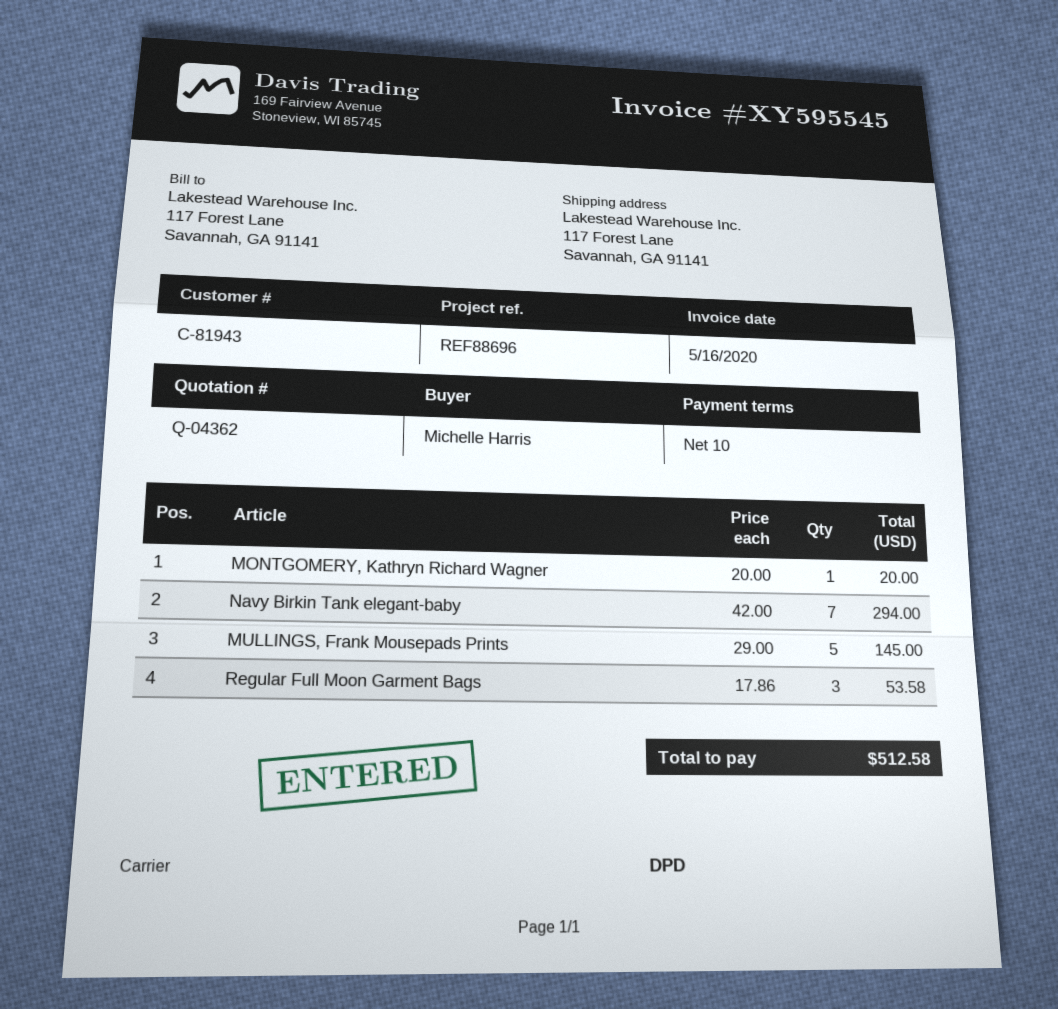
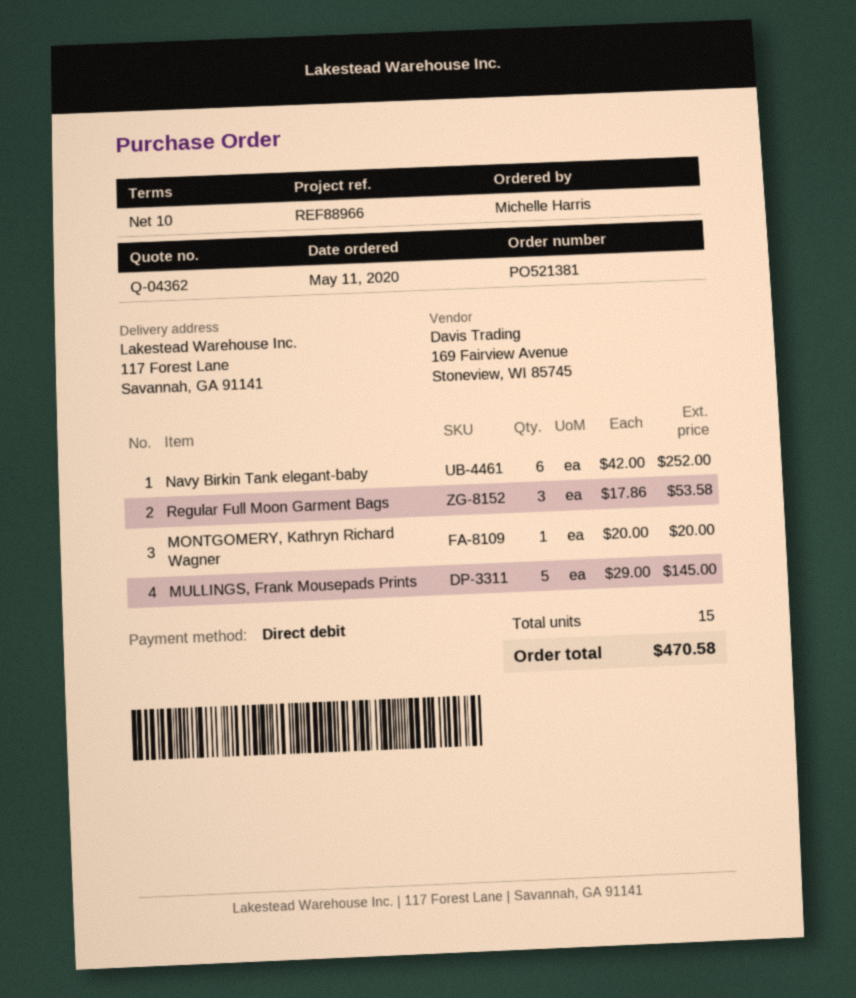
reference: REF88696 -> REF88966
Navy Birkin Tank elegant-baby: 7 x 42.00 = 294.00 -> 6 x 42.00 = 252.00
total: 512.58 -> 470.58

